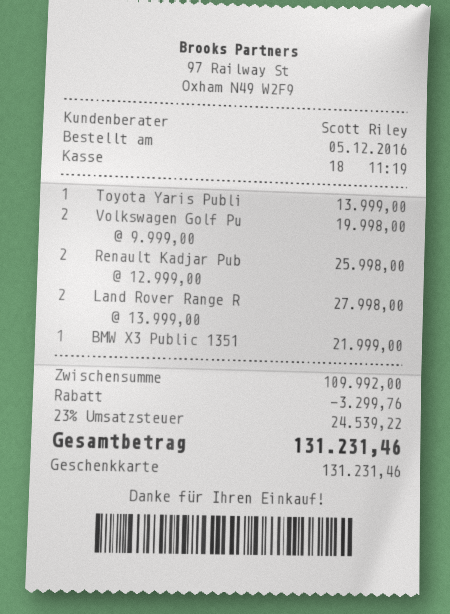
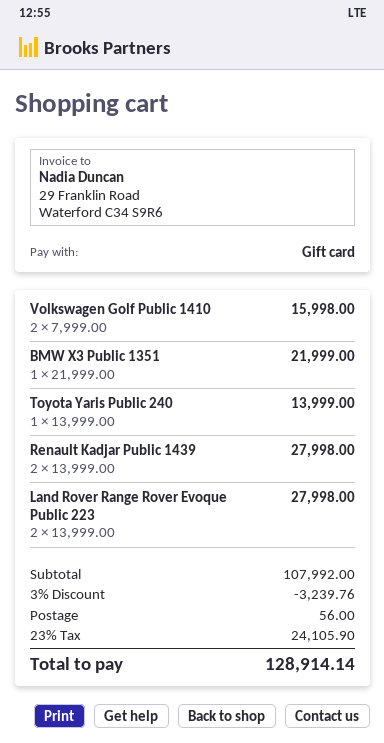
Volkswagen Golf Pu: 2 x 9999.00 = 19998.00 -> 2 x 7999.00 = 15998.00
Renault Kadjar Pub: 2 x 12999.00 = 25998.00 -> 2 x 13999.00 = 27998.00
subtotal: 109992.00 -> 107992.00
discount: 3299.76 -> 3239.76
shipping: none -> 56.00
tax: 23% = 24539.22 -> 23% = 24105.90
total: 131231.46 -> 128914.14

